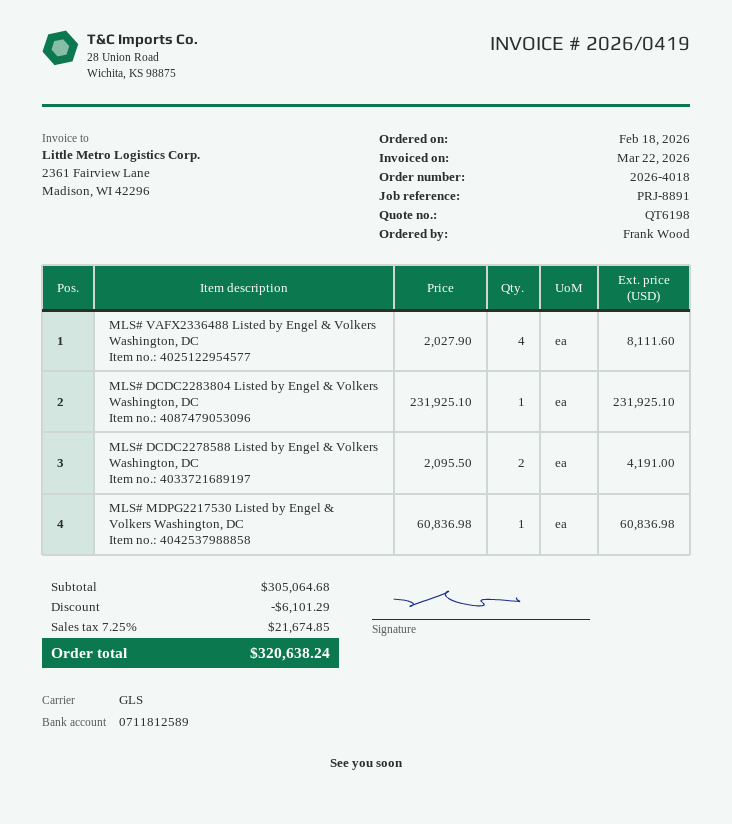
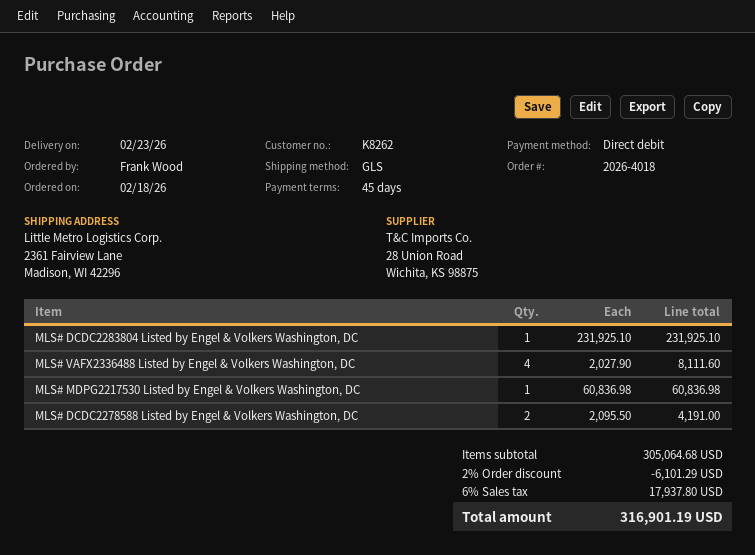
tax: 7.25% = 21674.85 -> 6% = 17937.80
total: 320638.24 -> 316901.19

